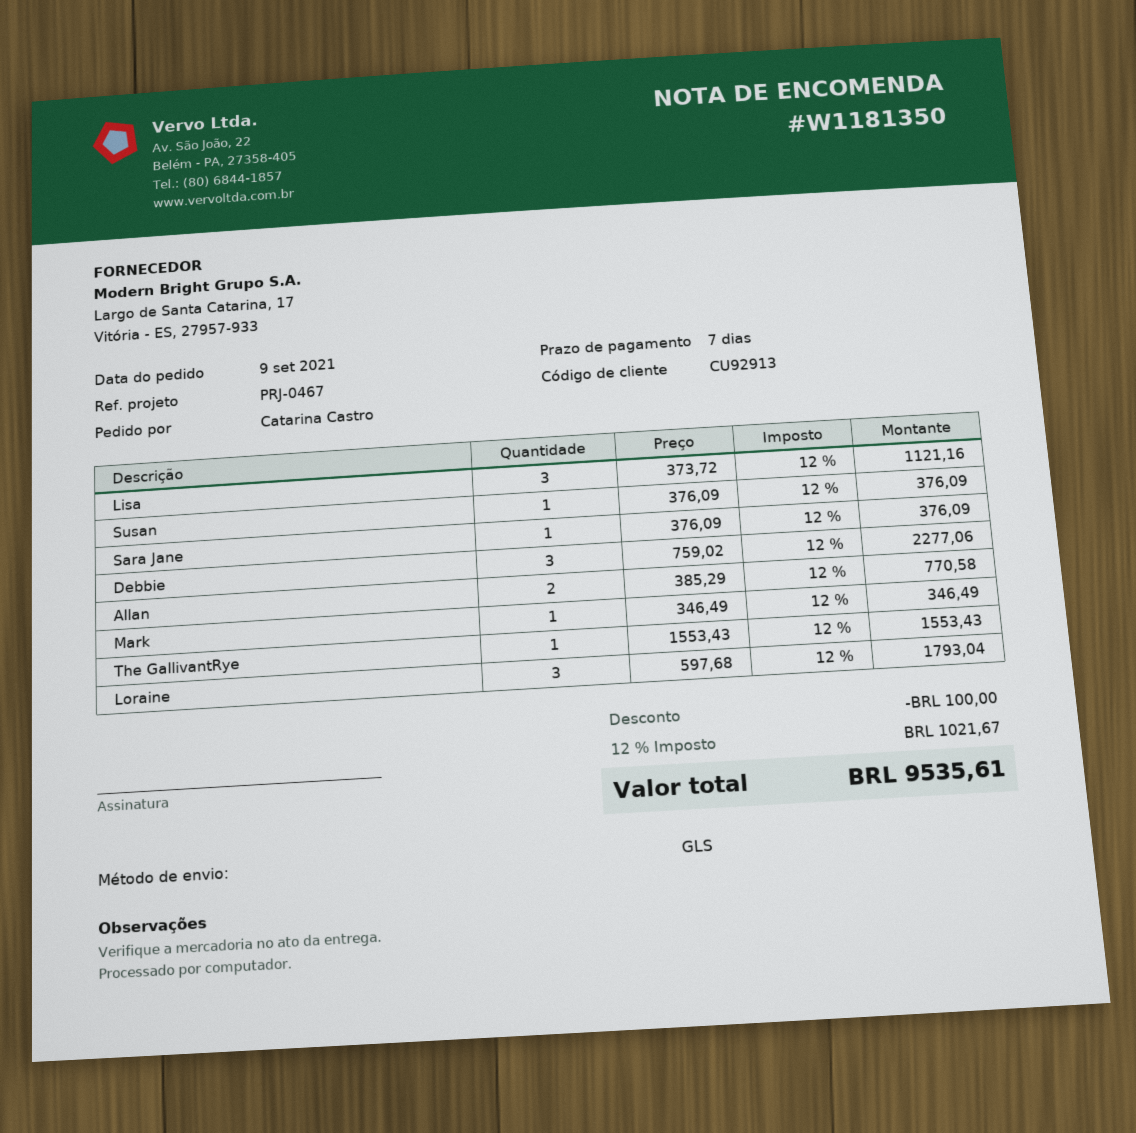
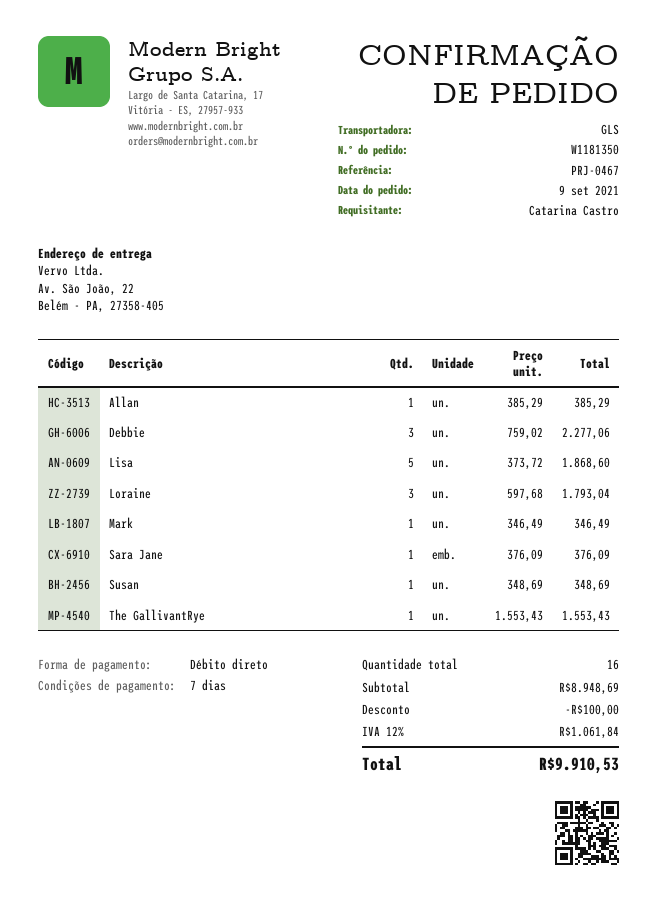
Lisa: 3 x 373.72 = 1121.16 -> 5 x 373.72 = 1868.60
Susan: 1 x 376.09 = 376.09 -> 1 x 348.69 = 348.69
Allan: 2 x 385.29 = 770.58 -> 1 x 385.29 = 385.29
tax: 12% = 1021.67 -> 12% = 1061.84
total: 9535.61 -> 9910.53

